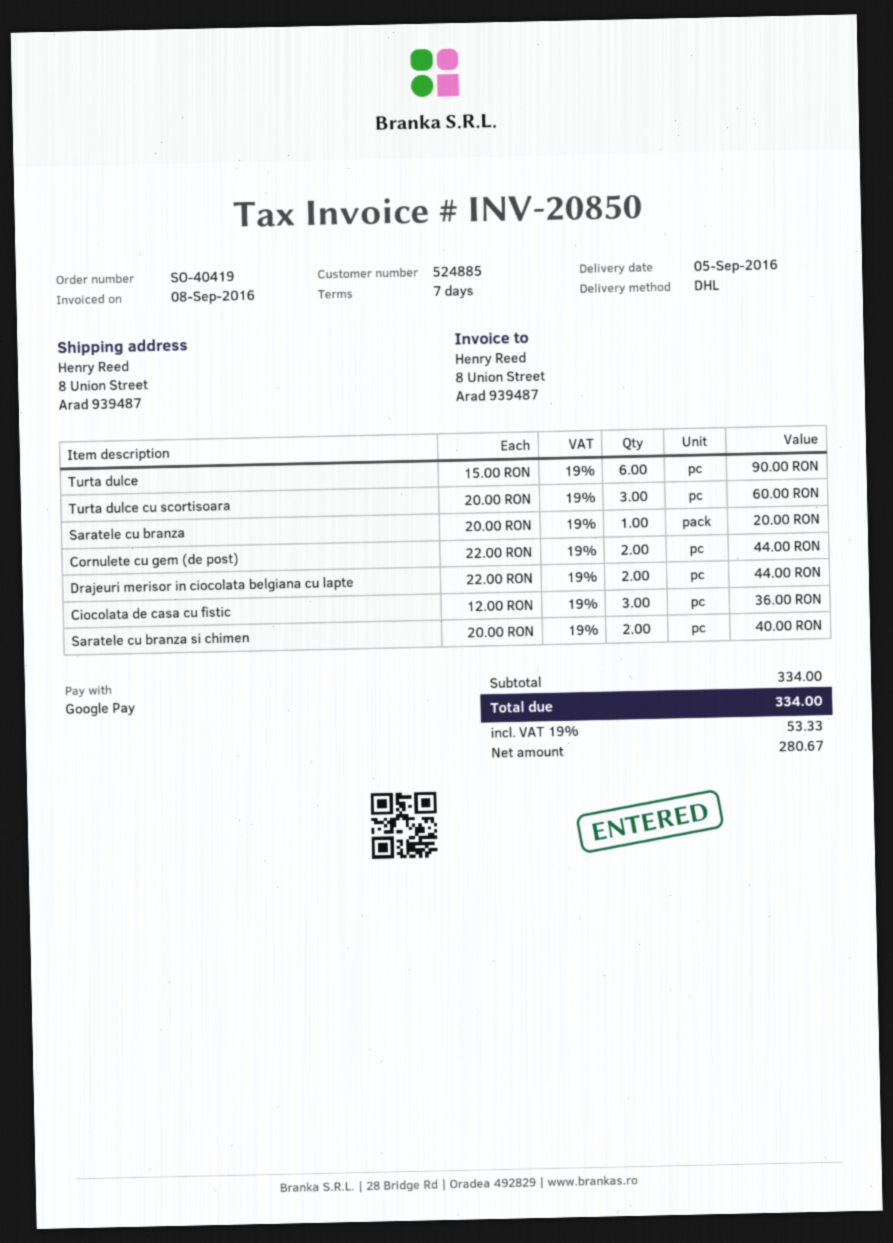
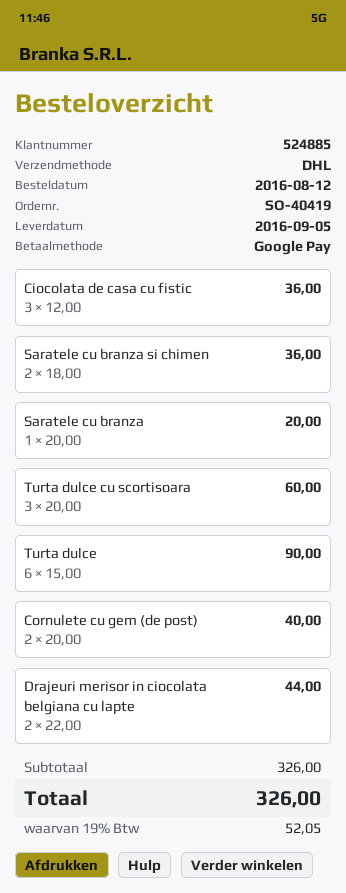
Cornulete cu gem (de post): 2 x 22.00 = 44.00 -> 2 x 20.00 = 40.00
Saratele cu branza si chimen: 2 x 20.00 = 40.00 -> 2 x 18.00 = 36.00
subtotal: 334.00 -> 326.00
tax: 19% = 53.33 -> 19% = 52.05
total: 334.00 -> 326.00

